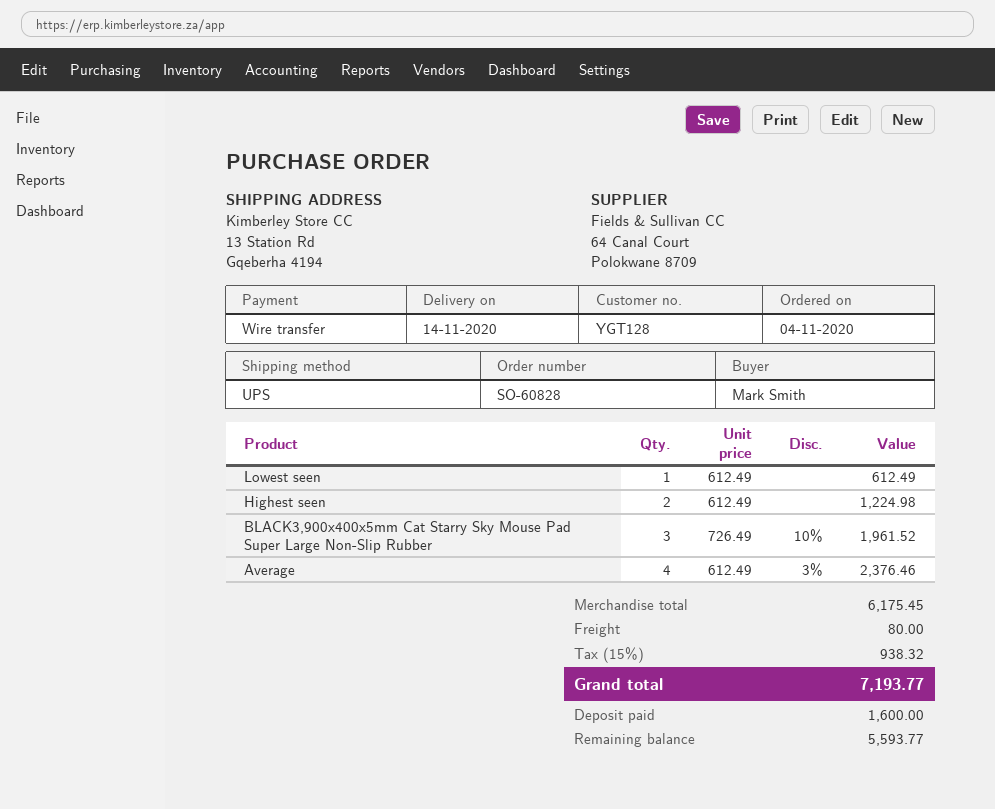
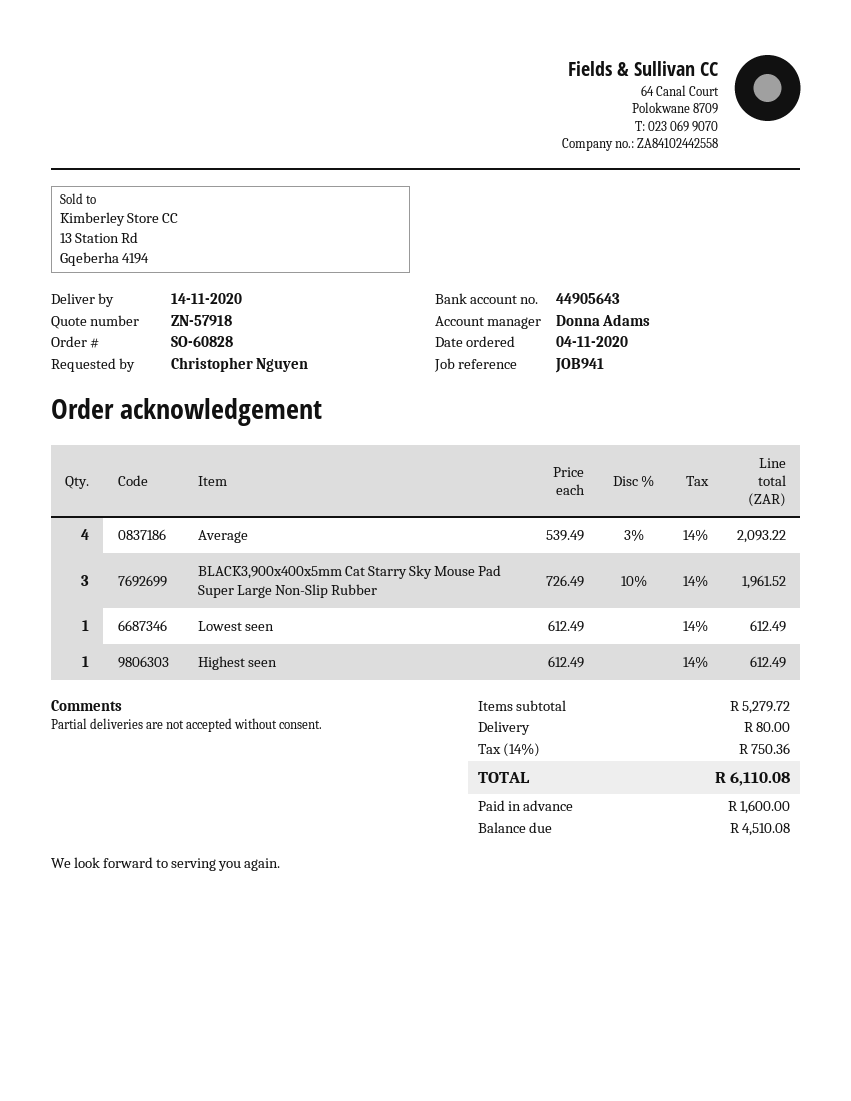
ordered by: Mark Smith -> Christopher Nguyen
Highest seen: 2 x 612.49 = 1224.98 -> 1 x 612.49 = 612.49
Average: 4 x 612.49 - 3% = 2376.46 -> 4 x 539.49 - 3% = 2093.22
subtotal: 6175.45 -> 5279.72
tax: 15% = 938.32 -> 14% = 750.36
total: 7193.77 -> 6110.08
balance: 5593.77 -> 4510.08

